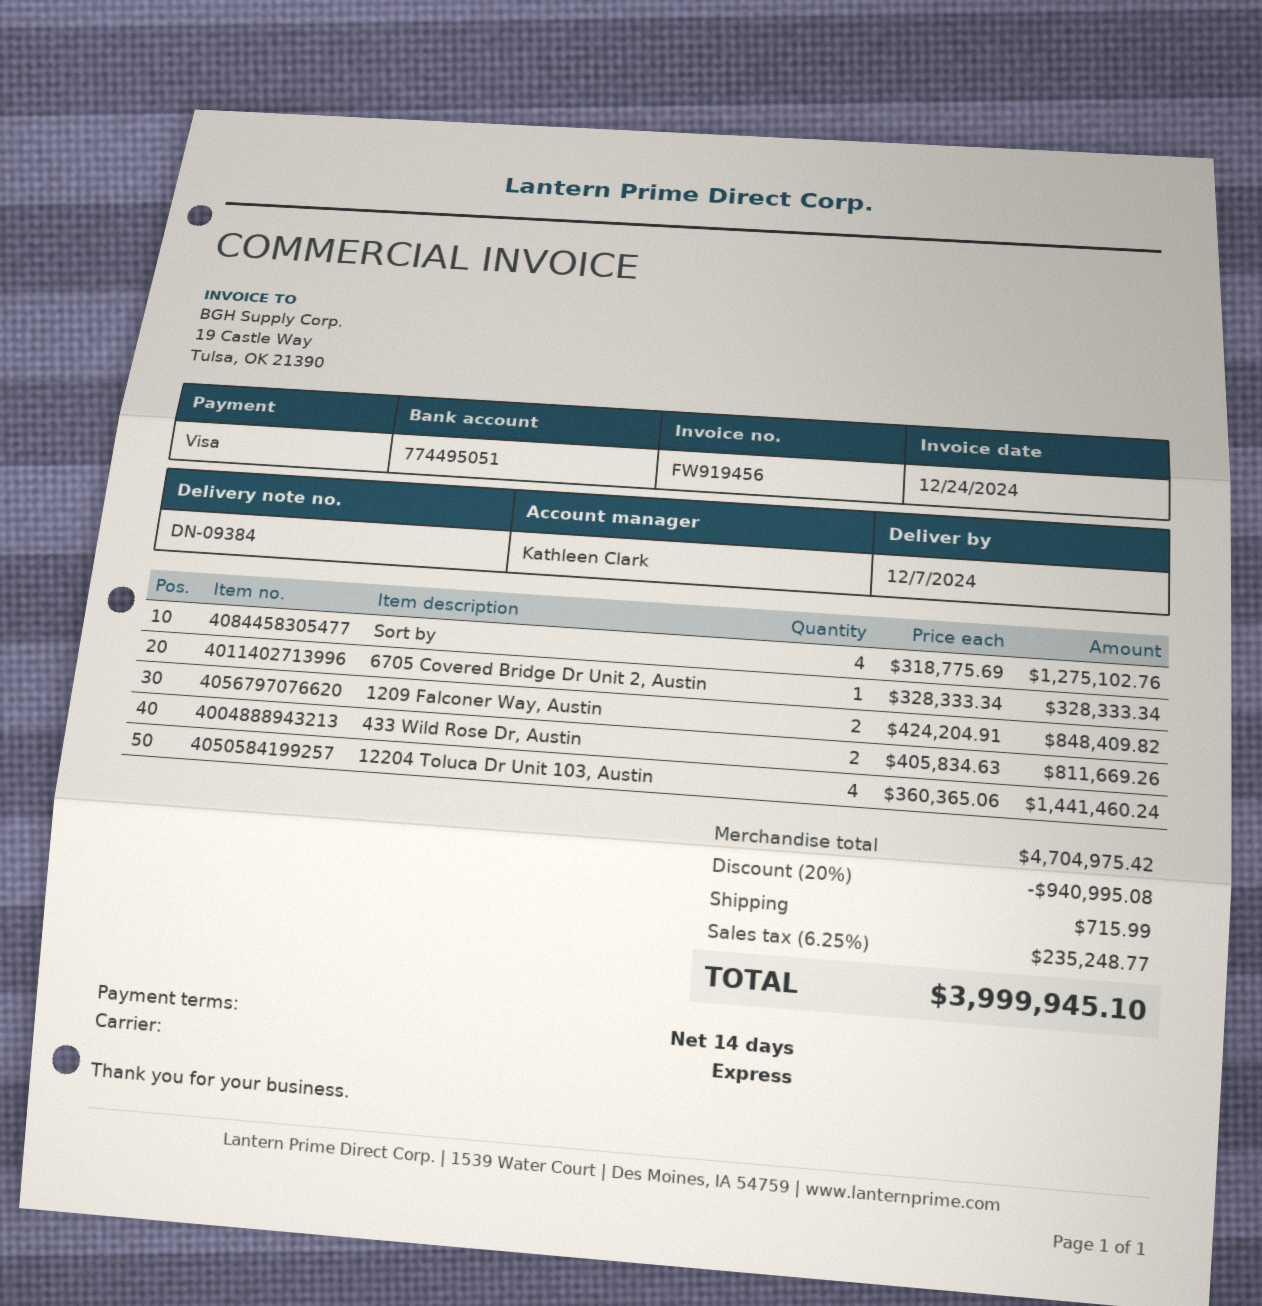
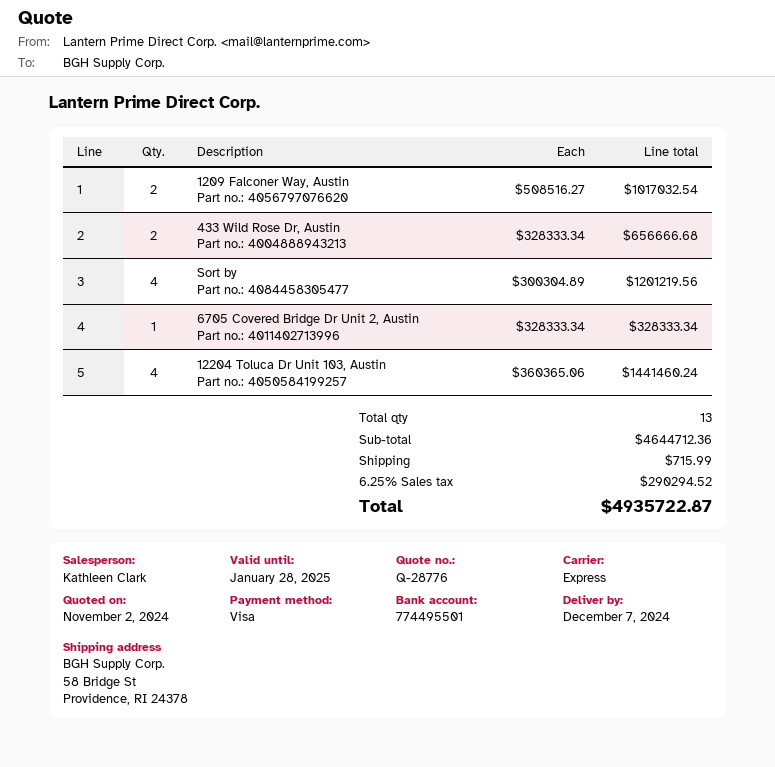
bank account: 774495051 -> 774495501
Sort by: 4 x 318775.69 = 1275102.76 -> 4 x 300304.89 = 1201219.56
1209 Falconer Way, Austin: 2 x 424204.91 = 848409.82 -> 2 x 508516.27 = 1017032.54
433 Wild Rose Dr, Austin: 2 x 405834.63 = 811669.26 -> 2 x 328333.34 = 656666.68
subtotal: 4704975.42 -> 4644712.36
discount: 20% = 940995.08 -> none
tax: 6.25% = 235248.77 -> 6.25% = 290294.52
total: 3999945.10 -> 4935722.87

